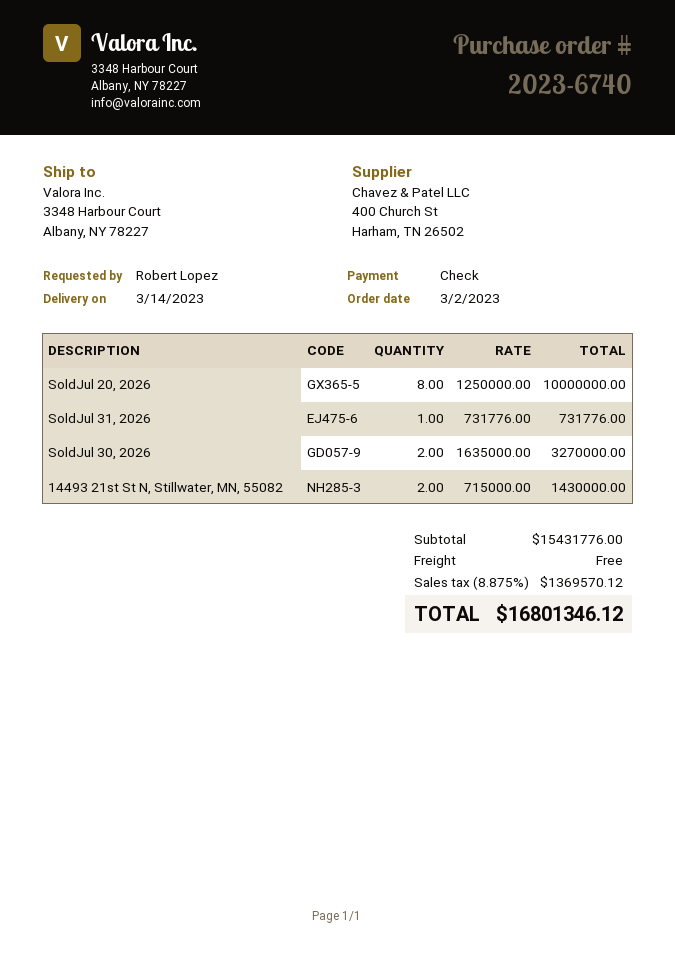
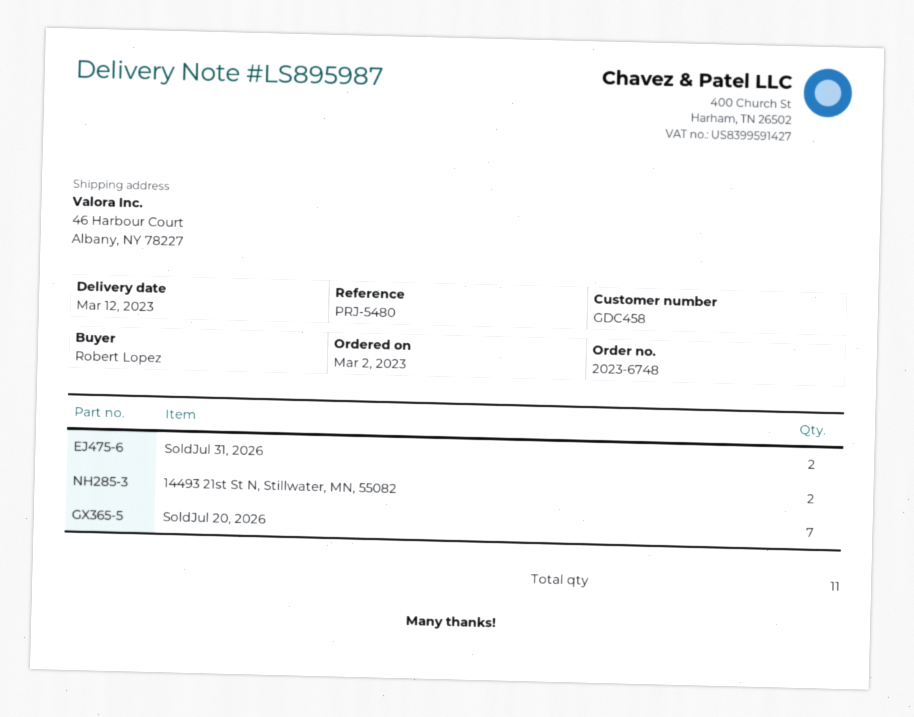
order number: 2023-6740 -> 2023-6748
delivery date: 2023-03-14 -> 2023-03-12
ship to: 3348 Harbour Court, Albany, NY 78227 -> 46 Harbour Court, Albany, NY 78227
SoldJul 20, 2026: 8 -> 7
SoldJul 31, 2026: 1 -> 2
SoldJul 30, 2026: 2 -> none

